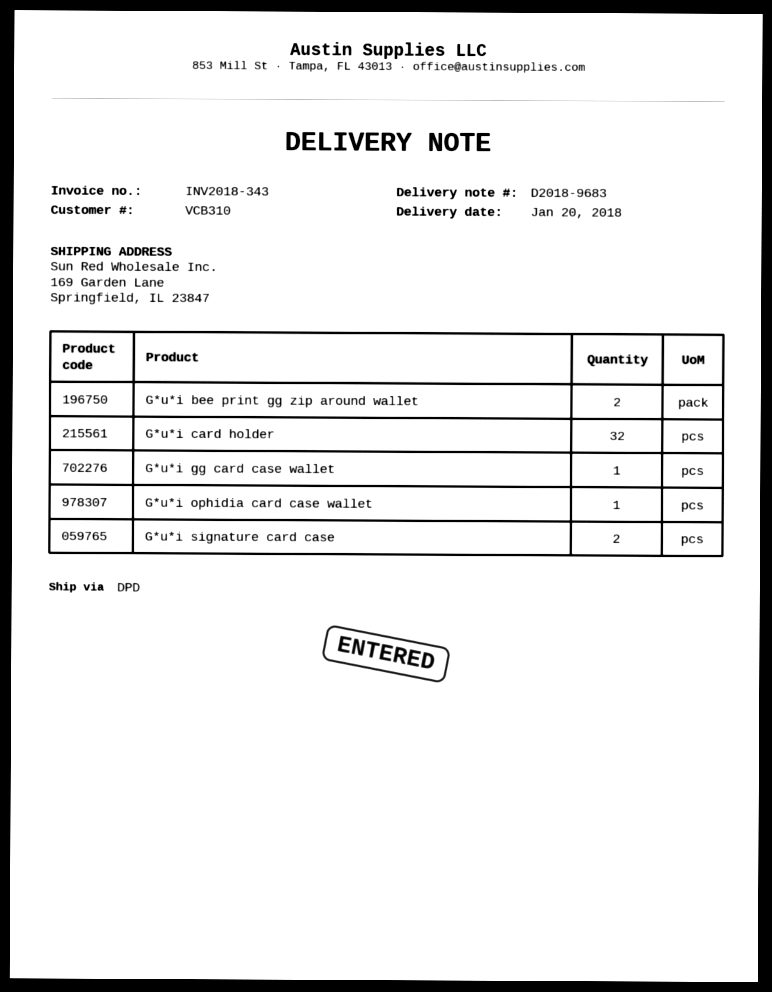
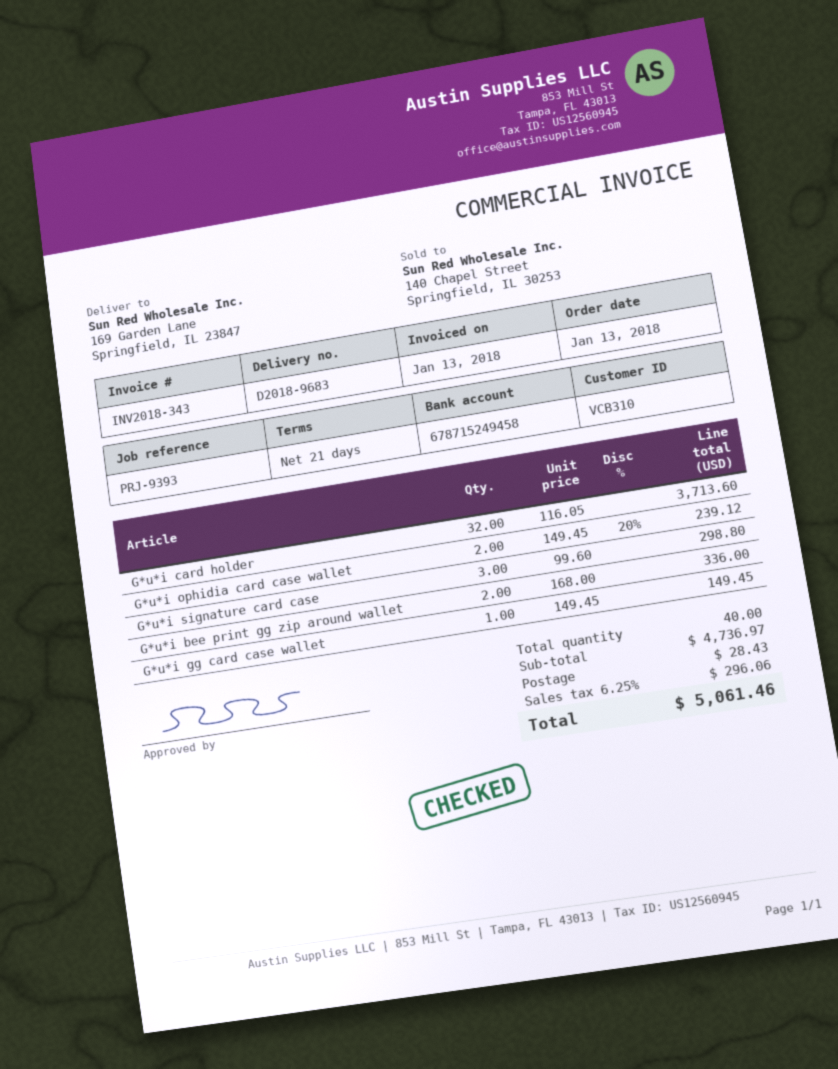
G*u*i ophidia card case wallet: 1 -> 2
G*u*i signature card case: 2 -> 3

